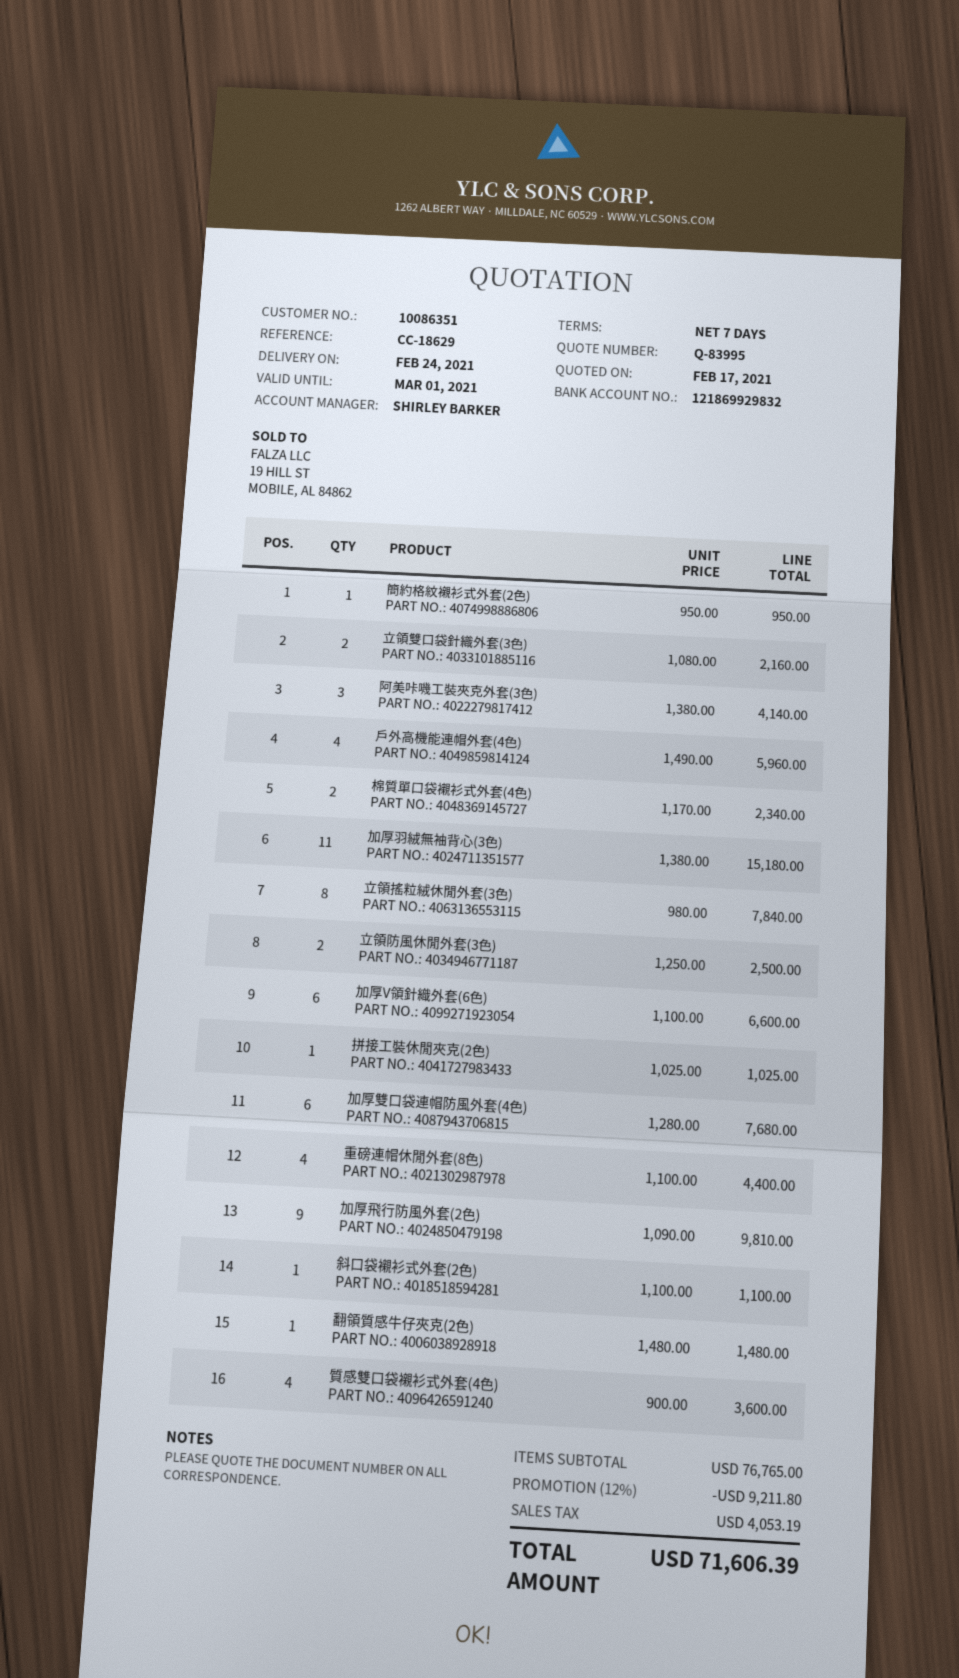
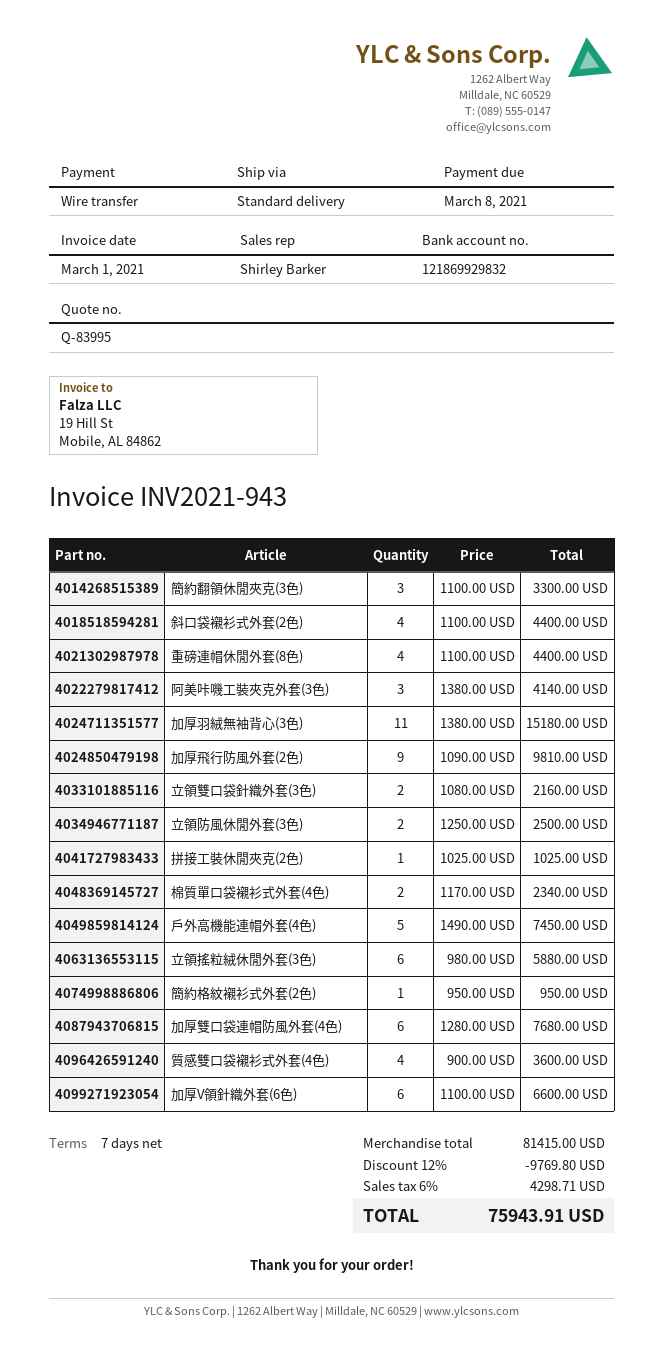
戶外高機能連帽外套(4色): 4 x 1490.00 = 5960.00 -> 5 x 1490.00 = 7450.00
立領搖粒絨休閒外套(3色): 8 x 980.00 = 7840.00 -> 6 x 980.00 = 5880.00
斜口袋襯衫式外套(2色): 1 x 1100.00 = 1100.00 -> 4 x 1100.00 = 4400.00
翻領質感牛仔夾克(2色): 1 x 1480.00 = 1480.00 -> none
簡約翻領休閒夾克(3色): none -> 3 x 1100.00 = 3300.00
subtotal: 76765.00 -> 81415.00
discount: 12% = 9211.80 -> 12% = 9769.80
tax: 4053.19 -> 4298.71
total: 71606.39 -> 75943.91

